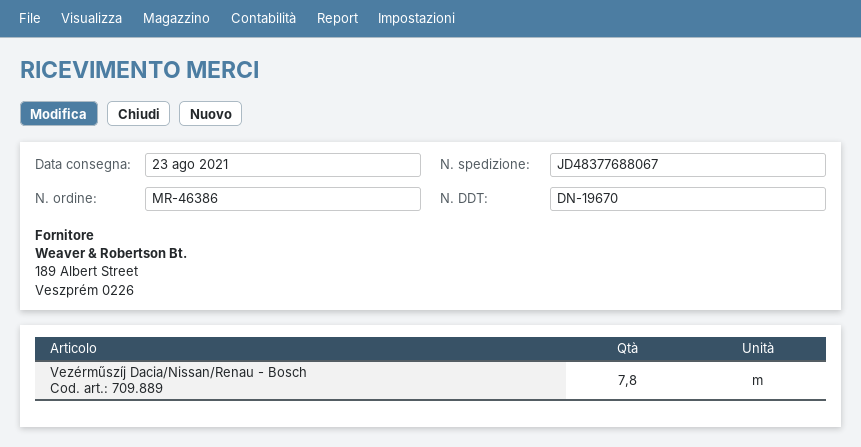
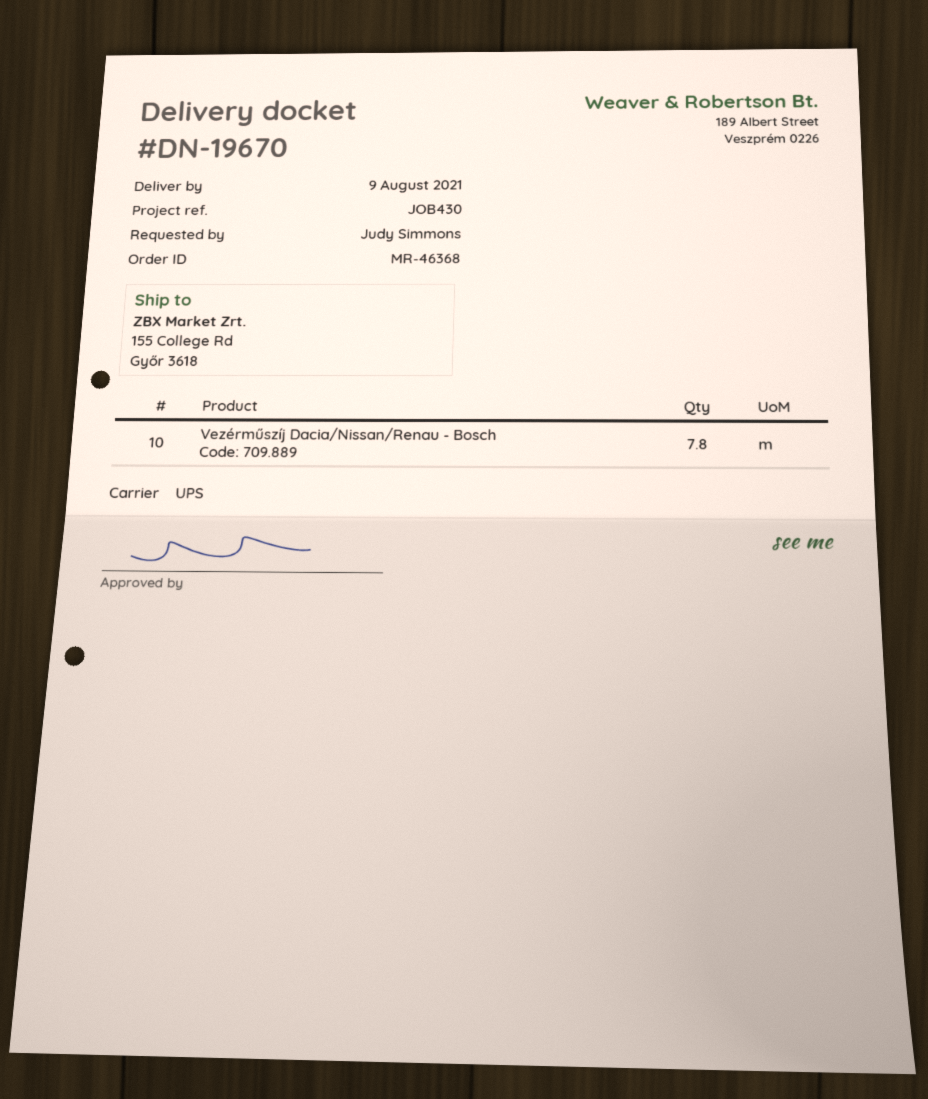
order number: MR-46386 -> MR-46368
delivery date: 2021-08-23 -> 2021-08-09

